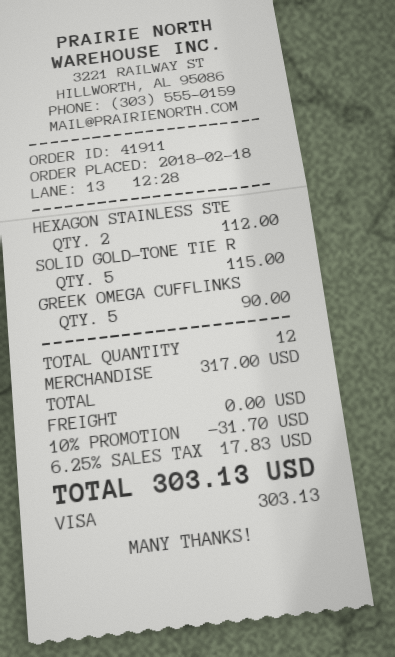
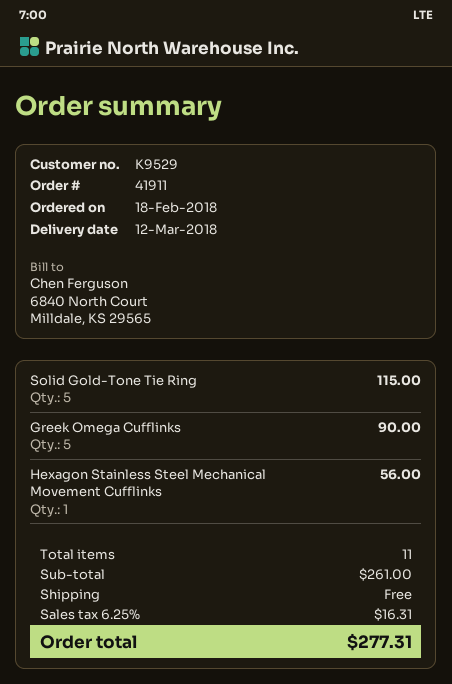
HEXAGON STAINLESS STE: 2 for 112.00 -> 1 for 56.00
total quantity: 12 -> 11
subtotal: 317.00 -> 261.00
discount: 10% = 31.70 -> none
tax: 6.25% = 17.83 -> 6.25% = 16.31
total: 303.13 -> 277.31

